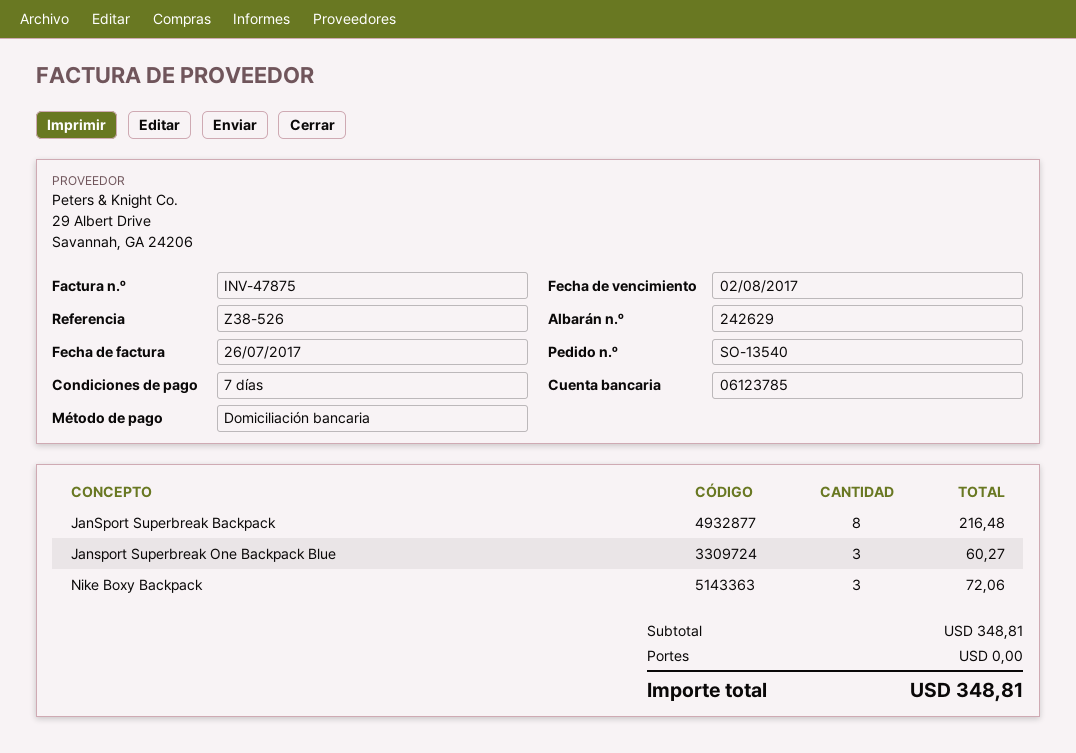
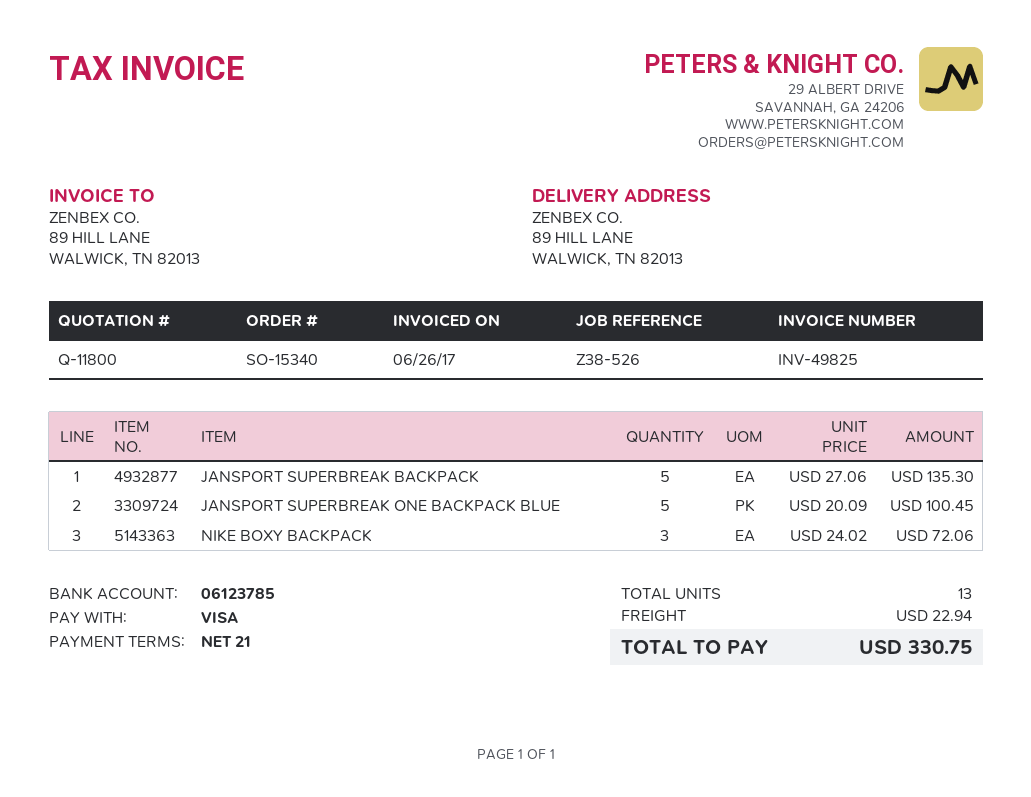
order number: SO-13540 -> SO-15340
invoice number: INV-47875 -> INV-49825
invoice date: 2017-07-26 -> 2017-06-26
payment terms: 7 days -> 21 days
payment method: direct debit -> Visa
JanSport Superbreak Backpack: 8 for 216.48 -> 5 for 135.30
Jansport Superbreak One Backpack Blue: 3 for 60.27 -> 5 for 100.45
shipping: 0.00 -> 22.94
total: 348.81 -> 330.75

